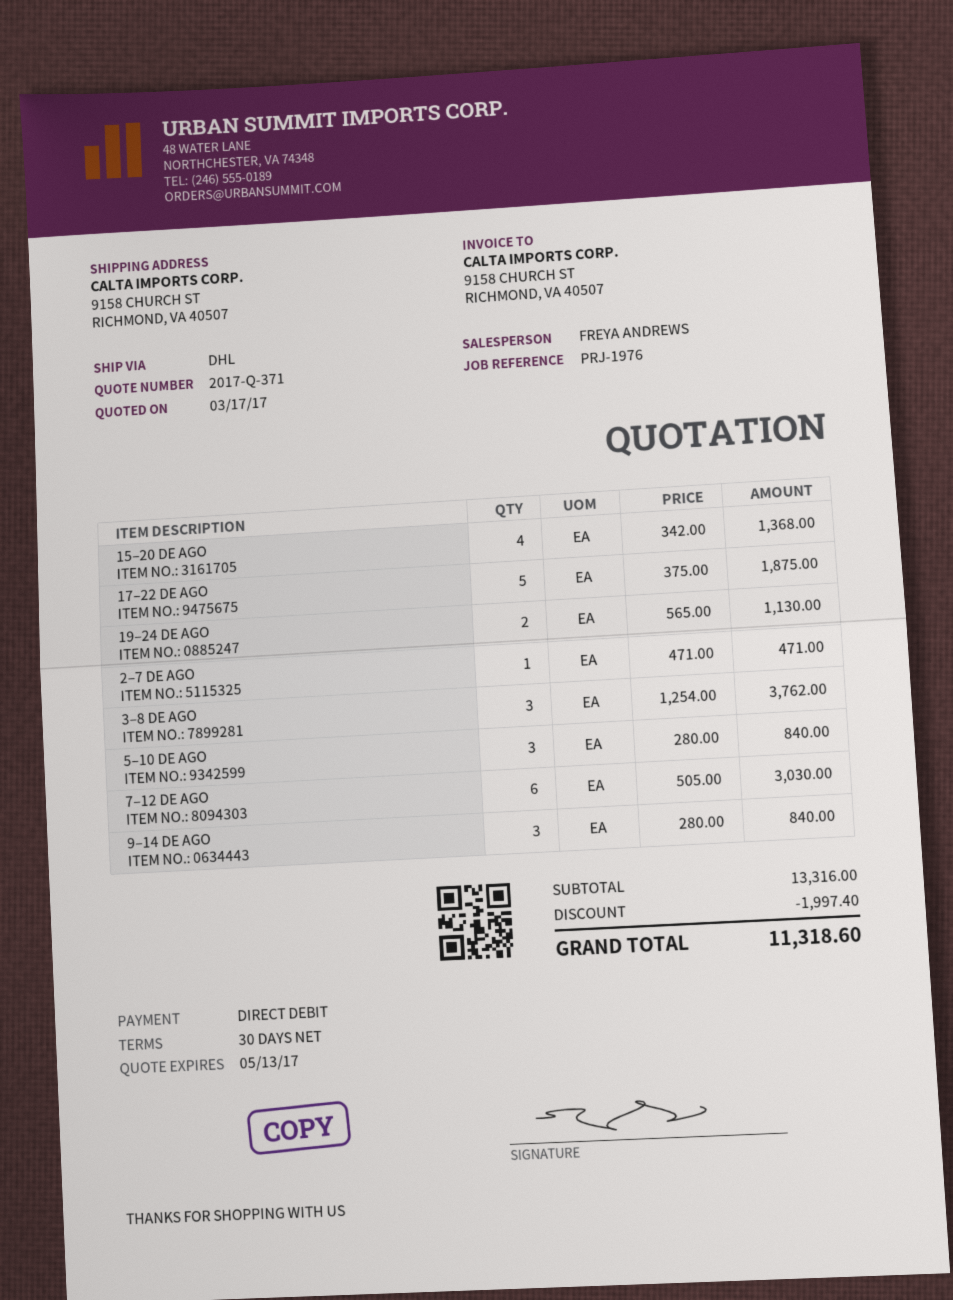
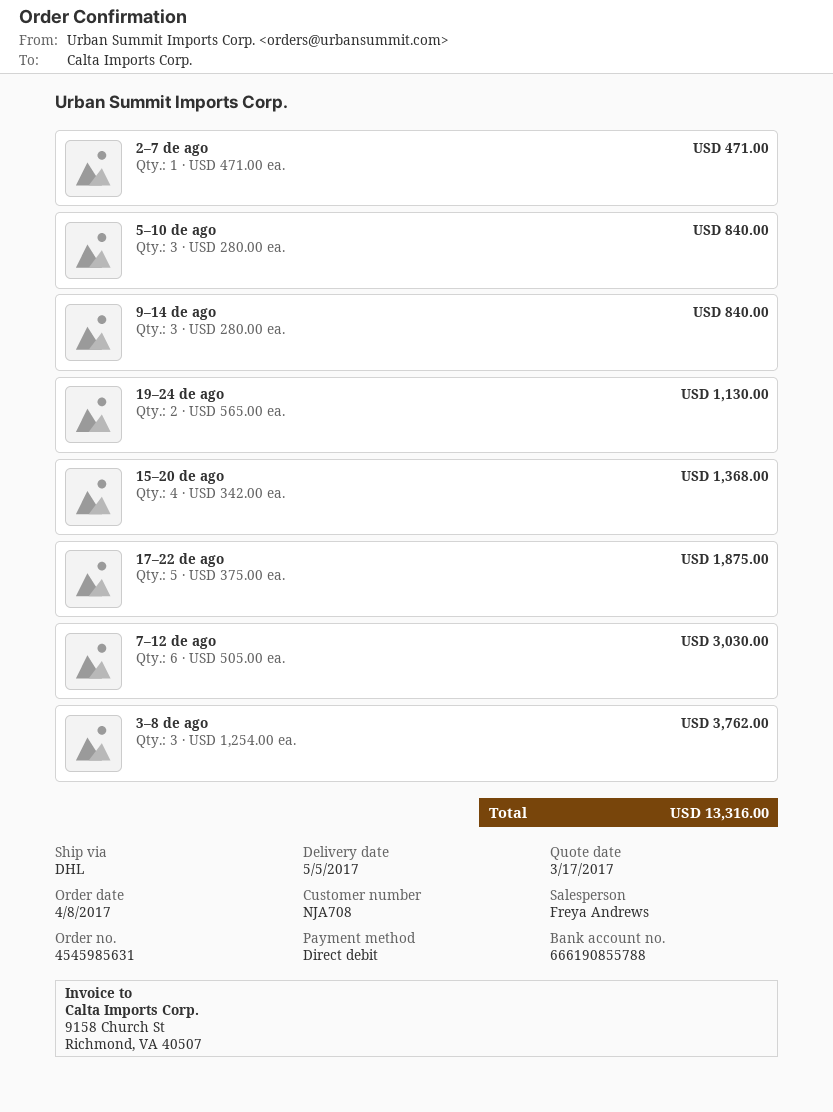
discount: 1997.40 -> none
total: 11318.60 -> 13316.00

